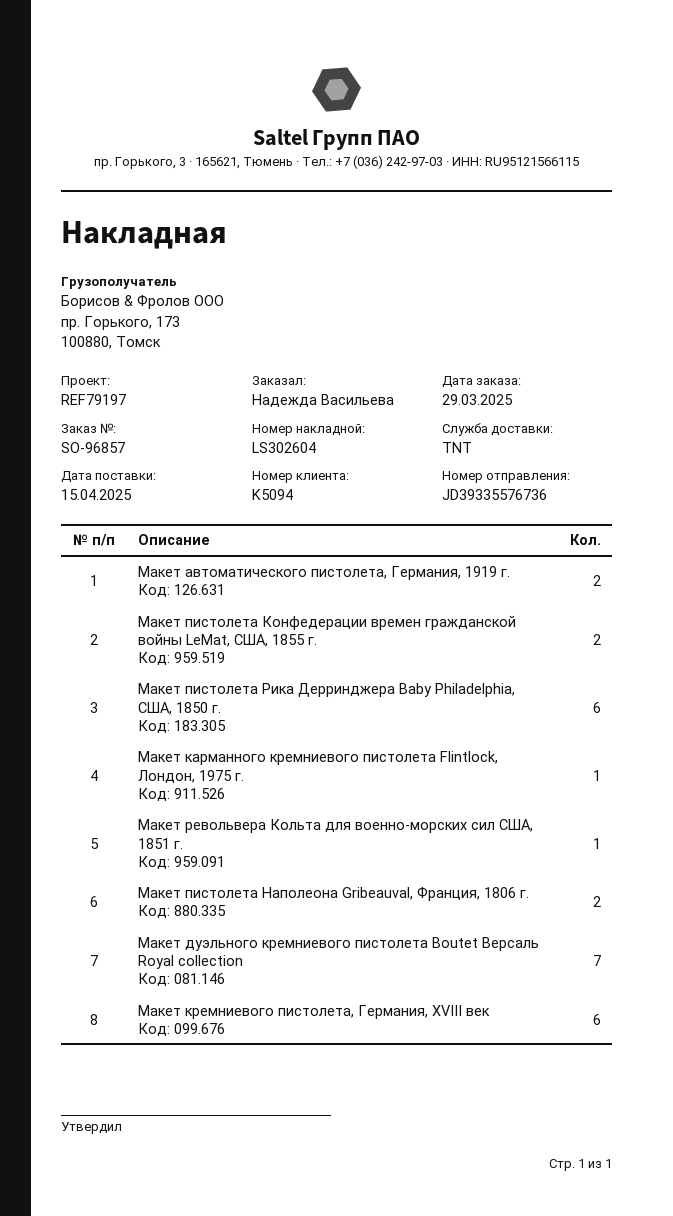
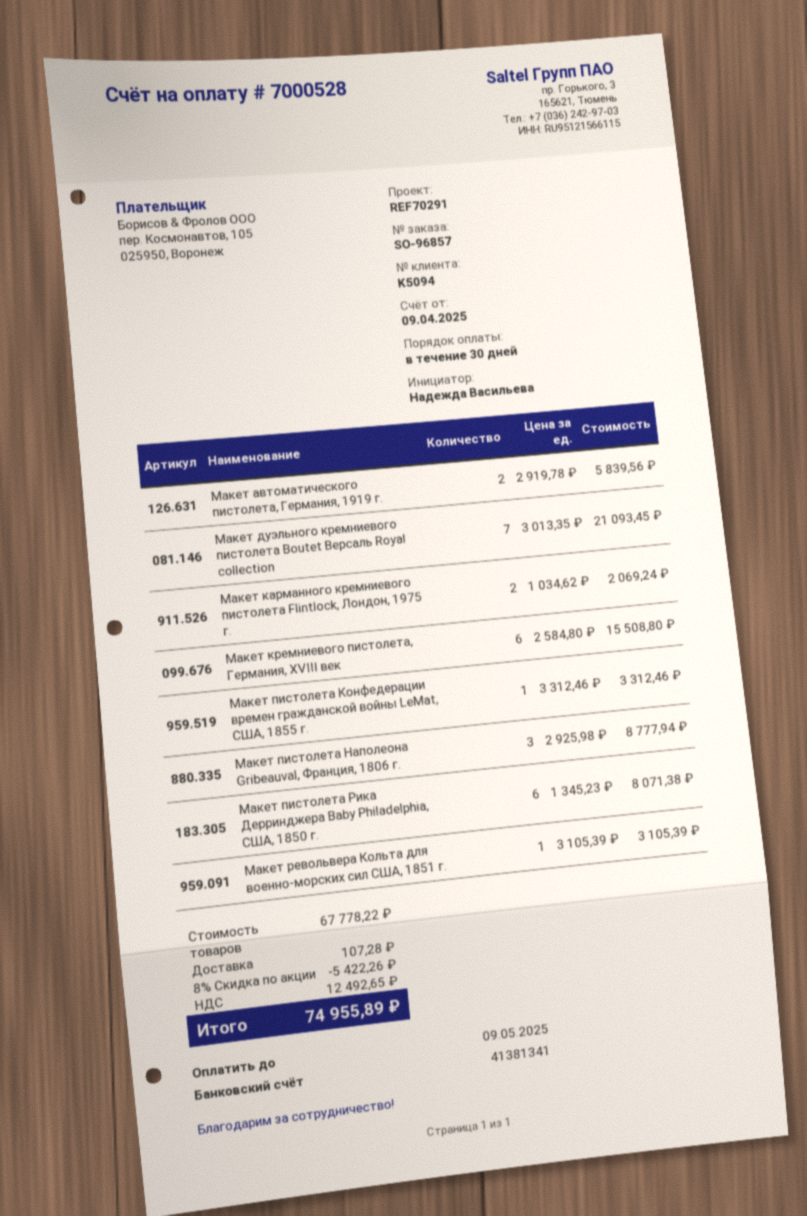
reference: REF79197 -> REF70291
Макет пистолета Конфедерации времен гражданской войны LeMat, США, 1855 г.: 2 -> 1
Макет карманного кремниевого пистолета Flintlock, Лондон, 1975 г.: 1 -> 2
Макет пистолета Наполеона Gribeauval, Франция, 1806 г.: 2 -> 3

